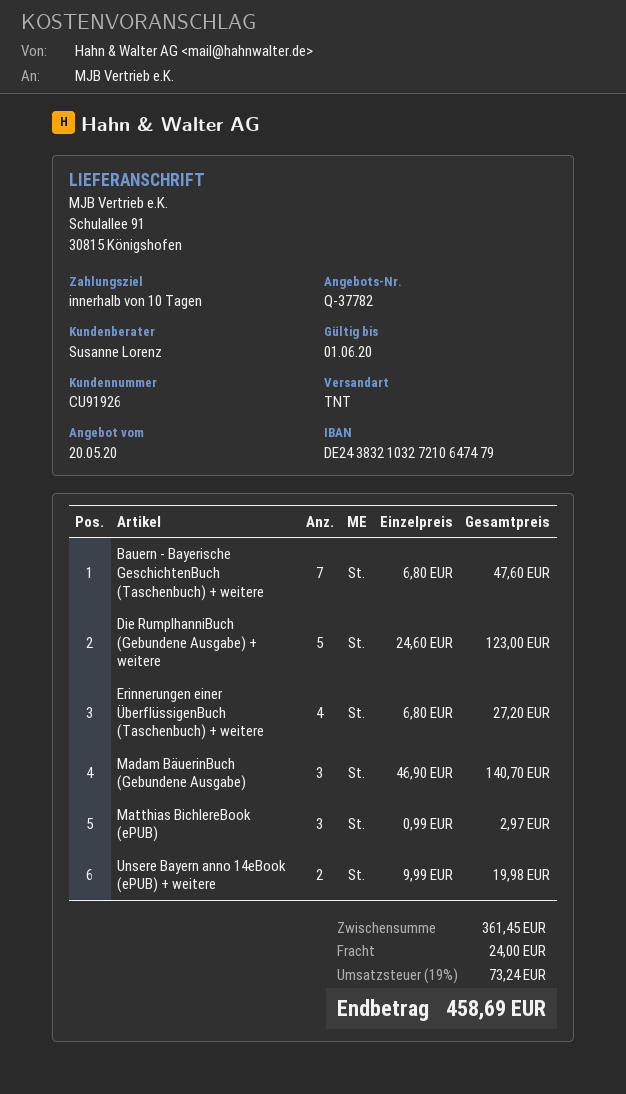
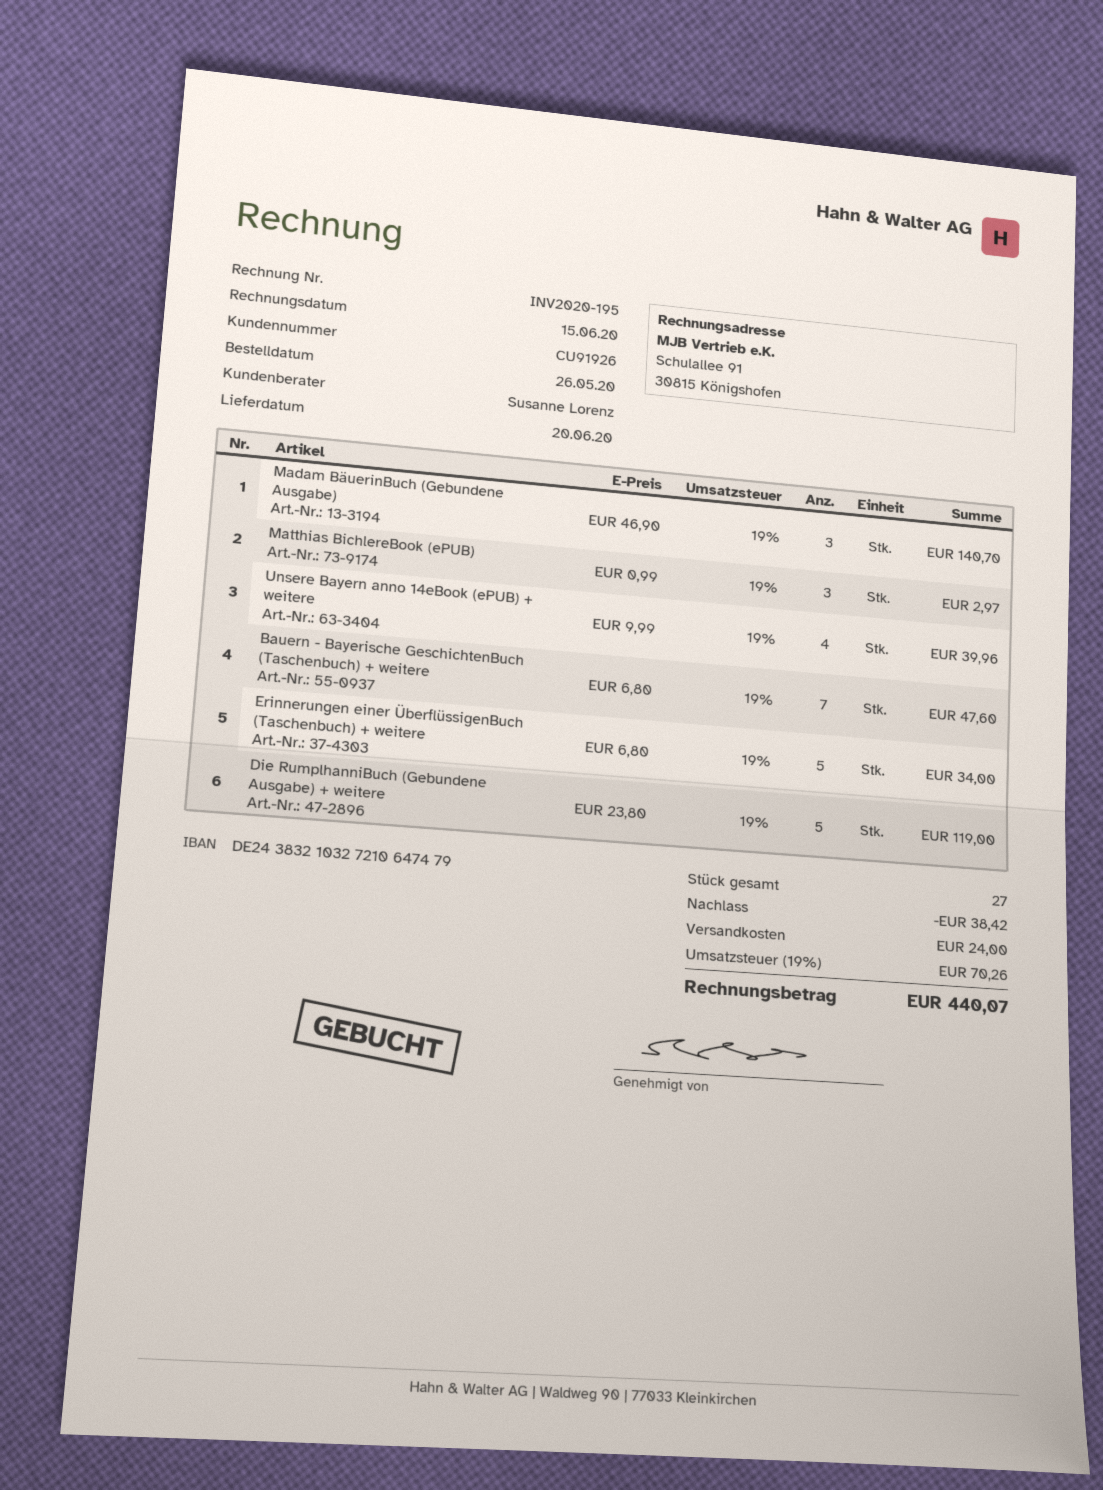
Die RumplhanniBuch (Gebundene Ausgabe) + weitere: 5 x 24.60 = 123.00 -> 5 x 23.80 = 119.00
Erinnerungen einer ÜberflüssigenBuch (Taschenbuch) + weitere: 4 x 6.80 = 27.20 -> 5 x 6.80 = 34.00
Unsere Bayern anno 14eBook (ePUB) + weitere: 2 x 9.99 = 19.98 -> 4 x 9.99 = 39.96
discount: none -> 38.42
tax: 19% = 73.24 -> 19% = 70.26
total: 458.69 -> 440.07

